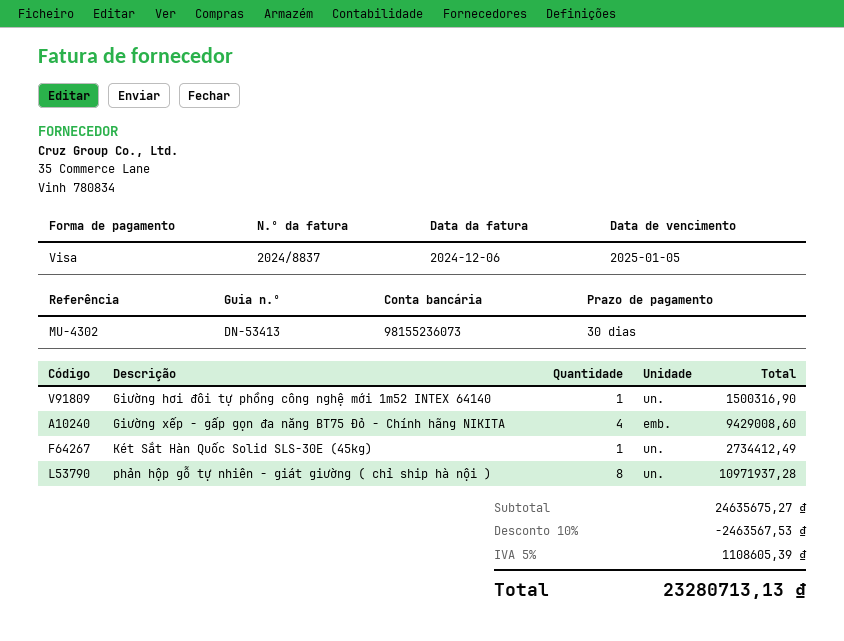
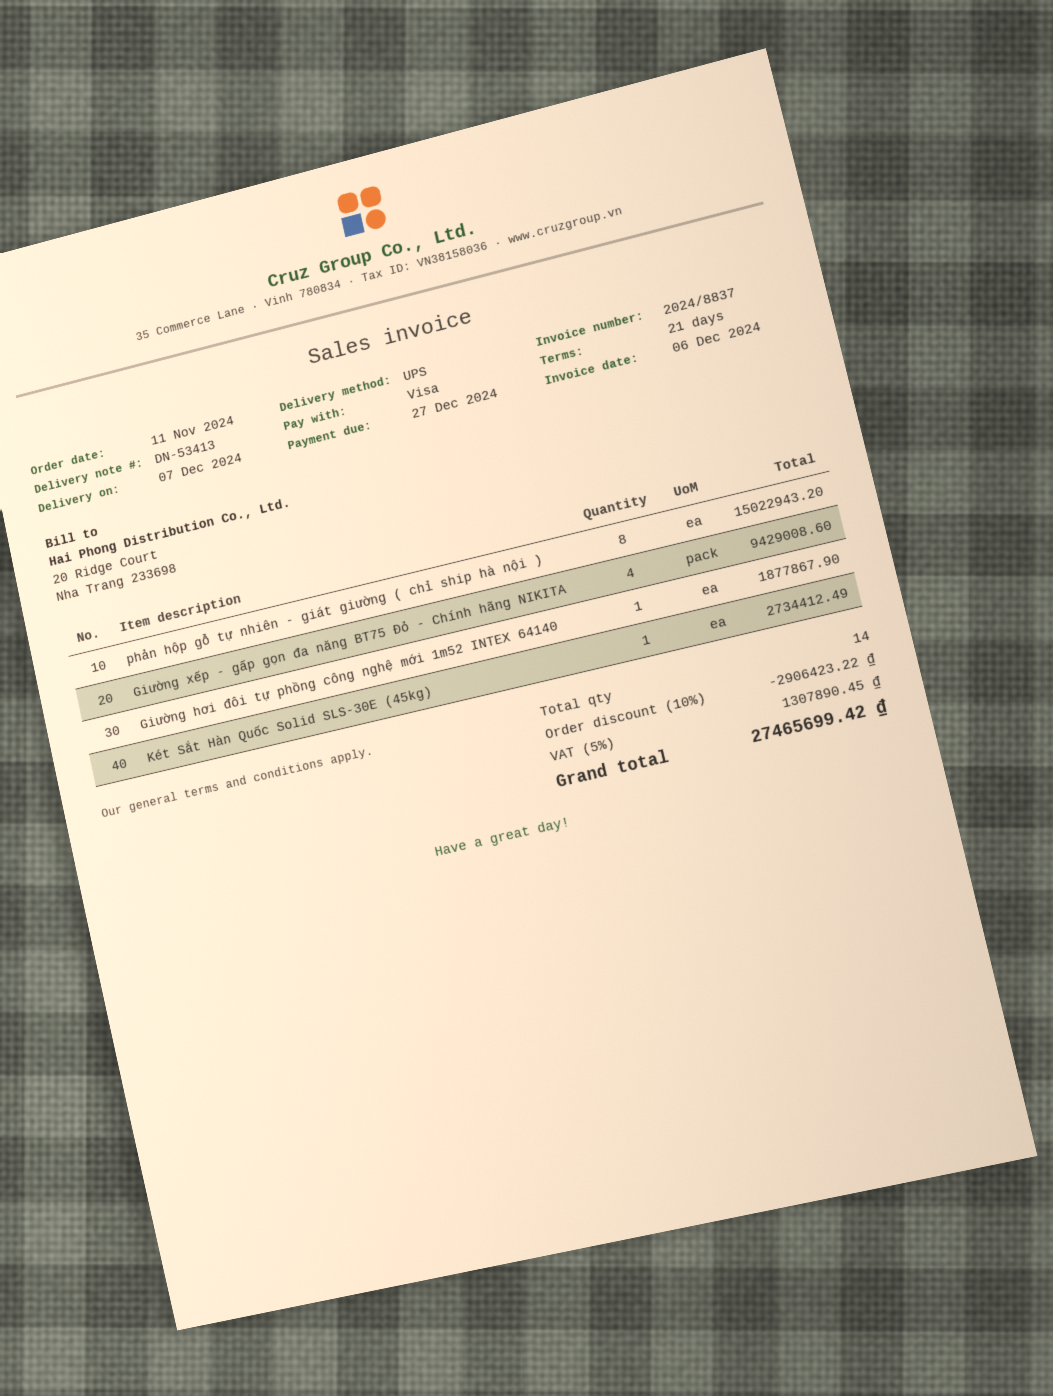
payment terms: 30 days -> 21 days
due date: 2025-01-05 -> 2024-12-27
Giường hơi đôi tự phồng công nghệ mới 1m52 INTEX 64140: 1 for 1500316.90 -> 1 for 1877867.90
phản hộp gỗ tự nhiên - giát giường ( chỉ ship hà nội ): 8 for 10971937.28 -> 8 for 15022943.20
discount: 10% = 2463567.53 -> 10% = 2906423.22
tax: 5% = 1108605.39 -> 5% = 1307890.45
total: 23280713.13 -> 27465699.42

